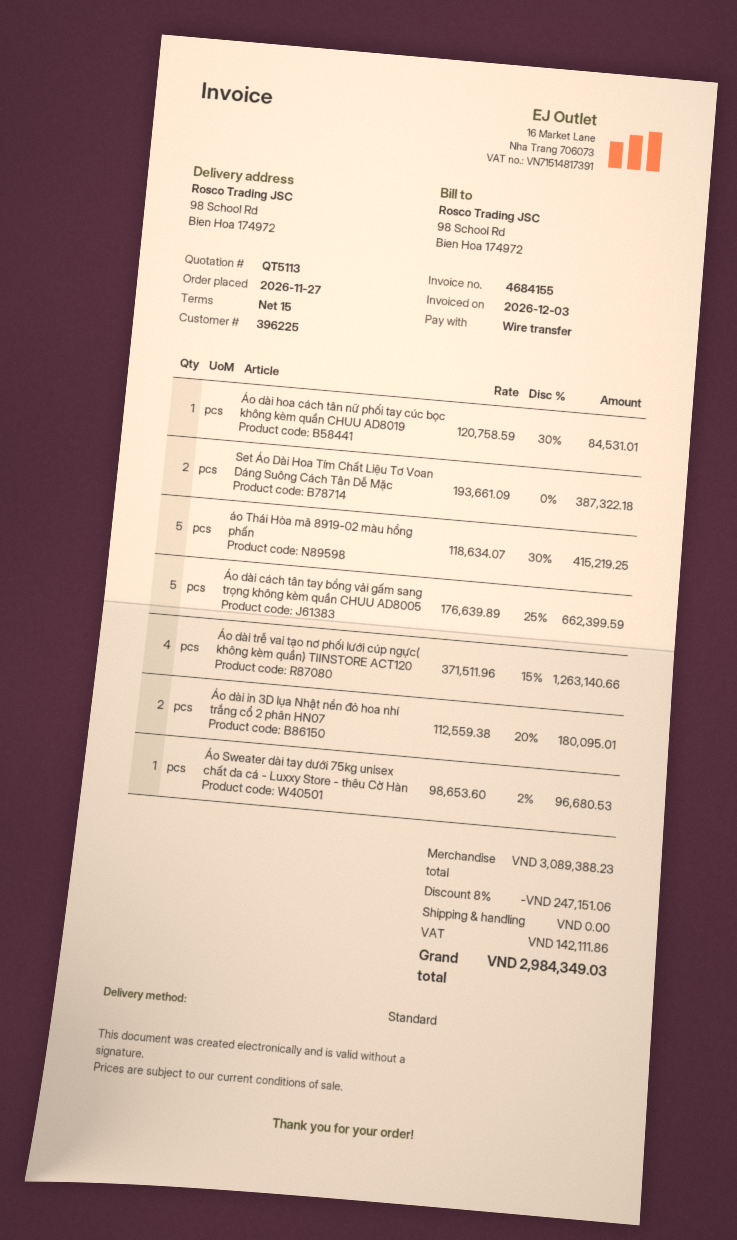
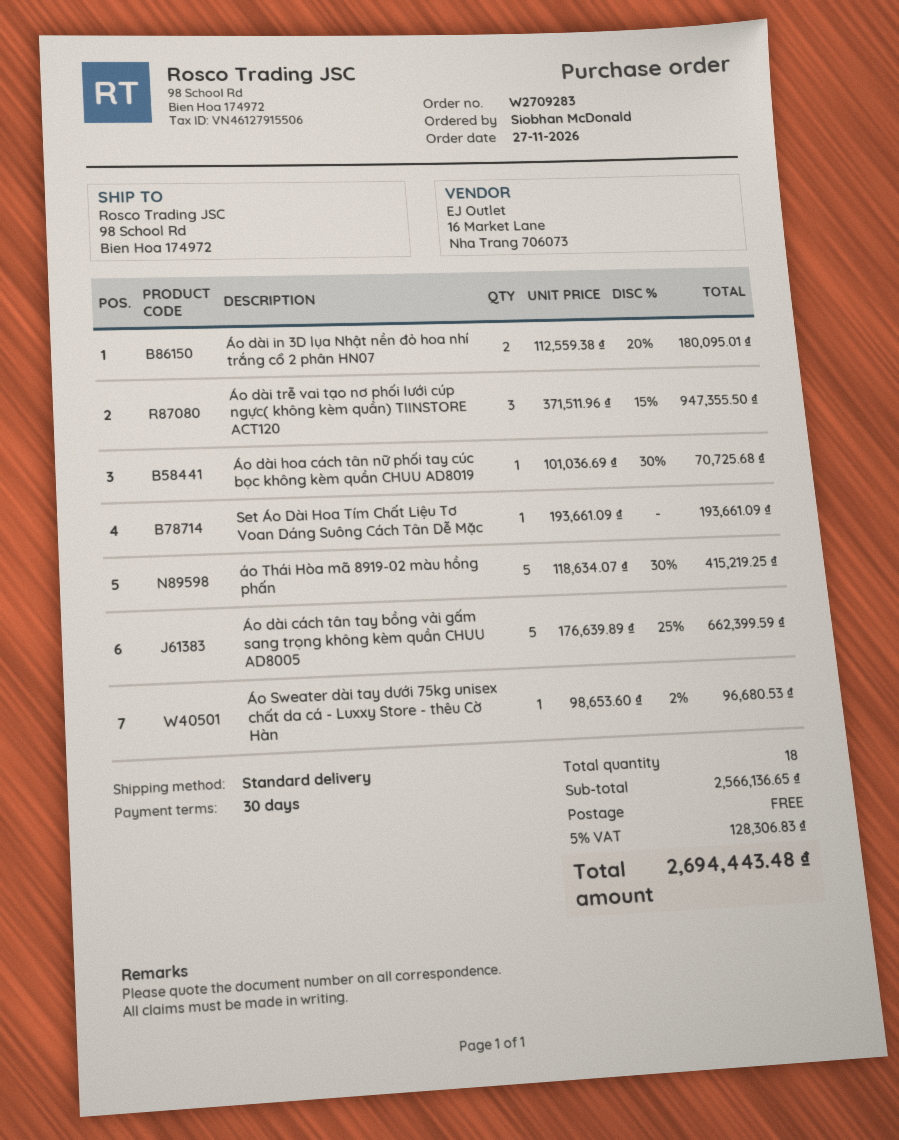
payment terms: 15 days -> 30 days
Áo dài hoa cách tân nữ phối tay cúc bọc không kèm quần CHUU AD8019: 1 x 120758.59 - 30% = 84531.01 -> 1 x 101036.69 - 30% = 70725.68
Set Áo Dài Hoa Tím Chất Liệu Tơ Voan Dáng Suông Cách Tân Dễ Mặc: 2 x 193661.09 = 387322.18 -> 1 x 193661.09 = 193661.09
Áo dài trễ vai tạo nơ phối lưới cúp ngực( không kèm quần) TIINSTORE ACT120: 4 x 371511.96 - 15% = 1263140.66 -> 3 x 371511.96 - 15% = 947355.50
subtotal: 3089388.23 -> 2566136.65
discount: 8% = 247151.06 -> none
tax: 142111.86 -> 128306.83
total: 2984349.03 -> 2694443.48

